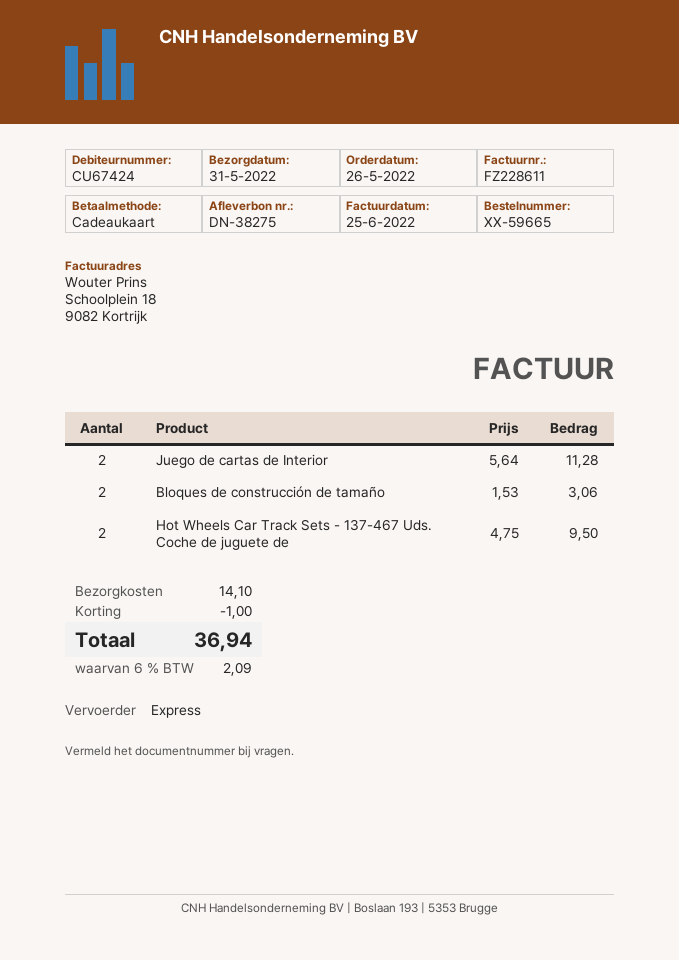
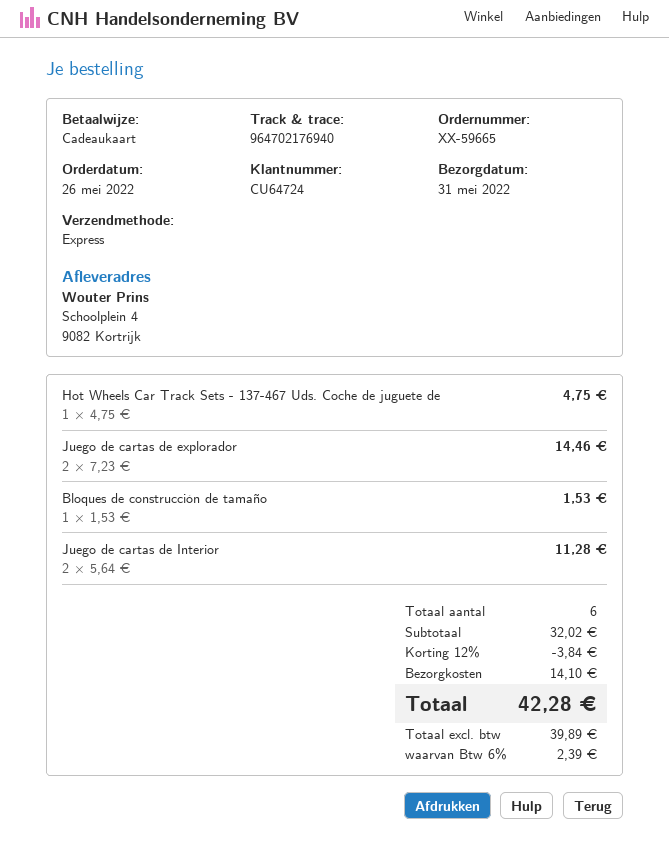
customer number: CU67424 -> CU64724
Bloques de construcción de tamaño: 2 x 1.53 = 3.06 -> 1 x 1.53 = 1.53
Hot Wheels Car Track Sets - 137-467 Uds. Coche de juguete de: 2 x 4.75 = 9.50 -> 1 x 4.75 = 4.75
Juego de cartas de explorador: none -> 2 x 7.23 = 14.46
discount: 1.00 -> 3.84
tax: 6% = 2.09 -> 6% = 2.39
total: 36.94 -> 42.28

